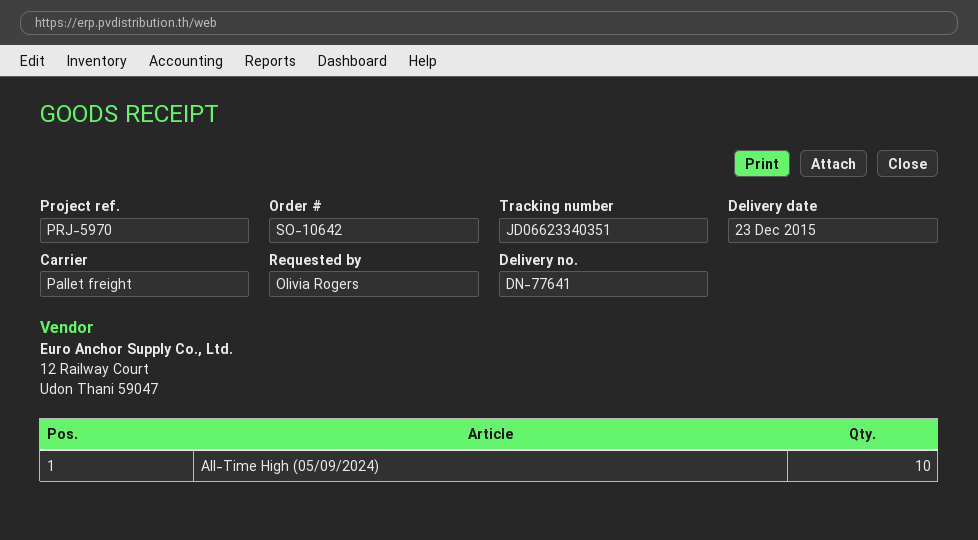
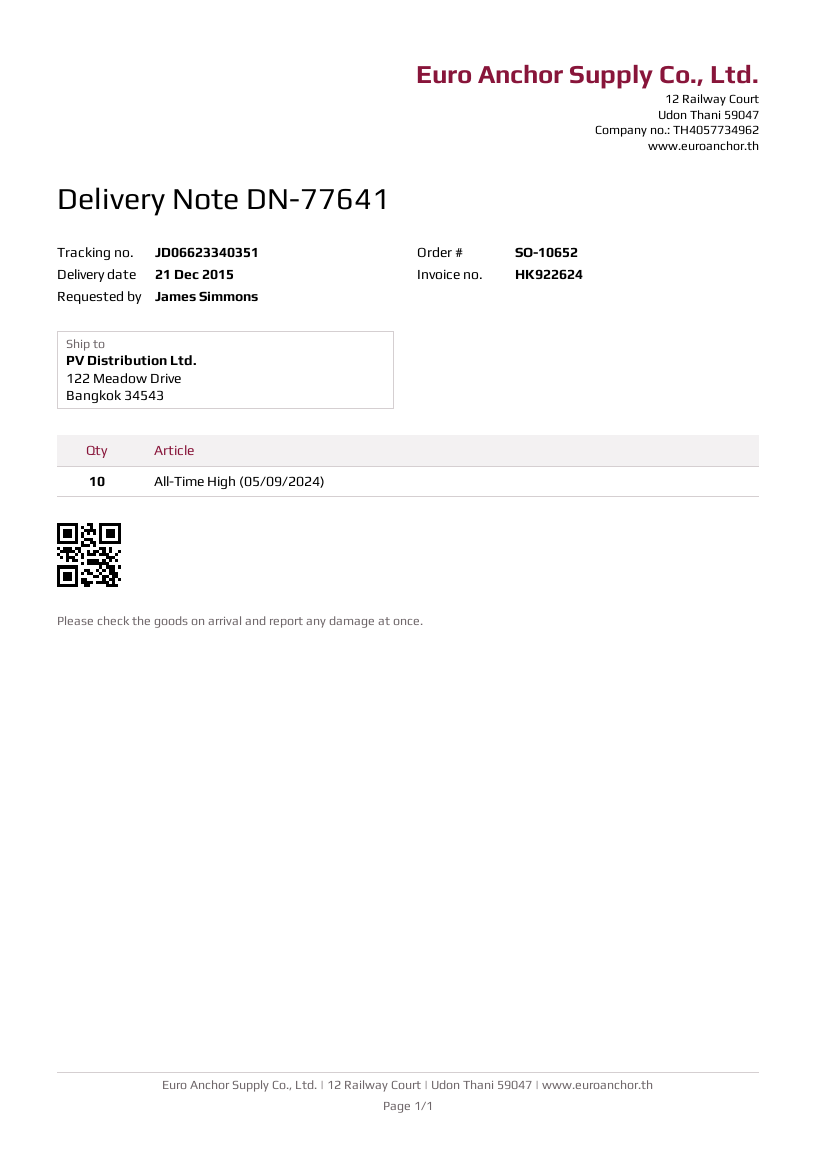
order number: SO-10642 -> SO-10652
delivery date: 2015-12-23 -> 2015-12-21
ordered by: Olivia Rogers -> James Simmons

